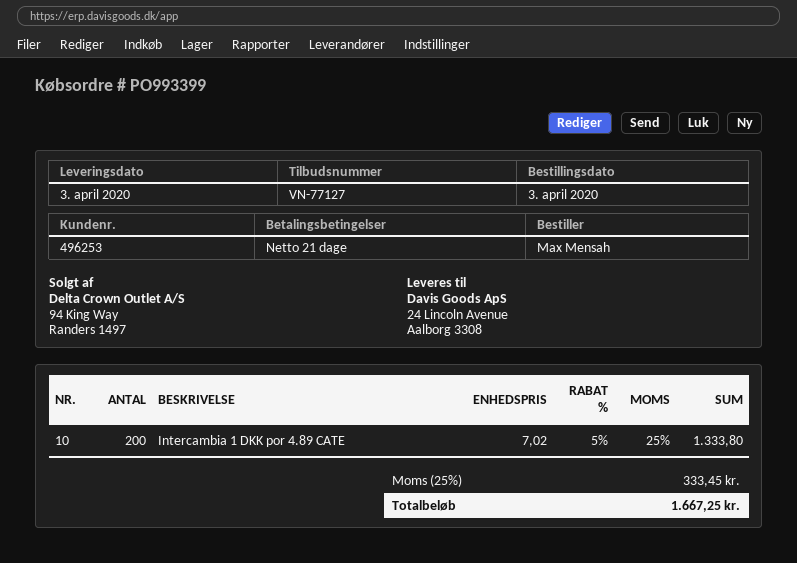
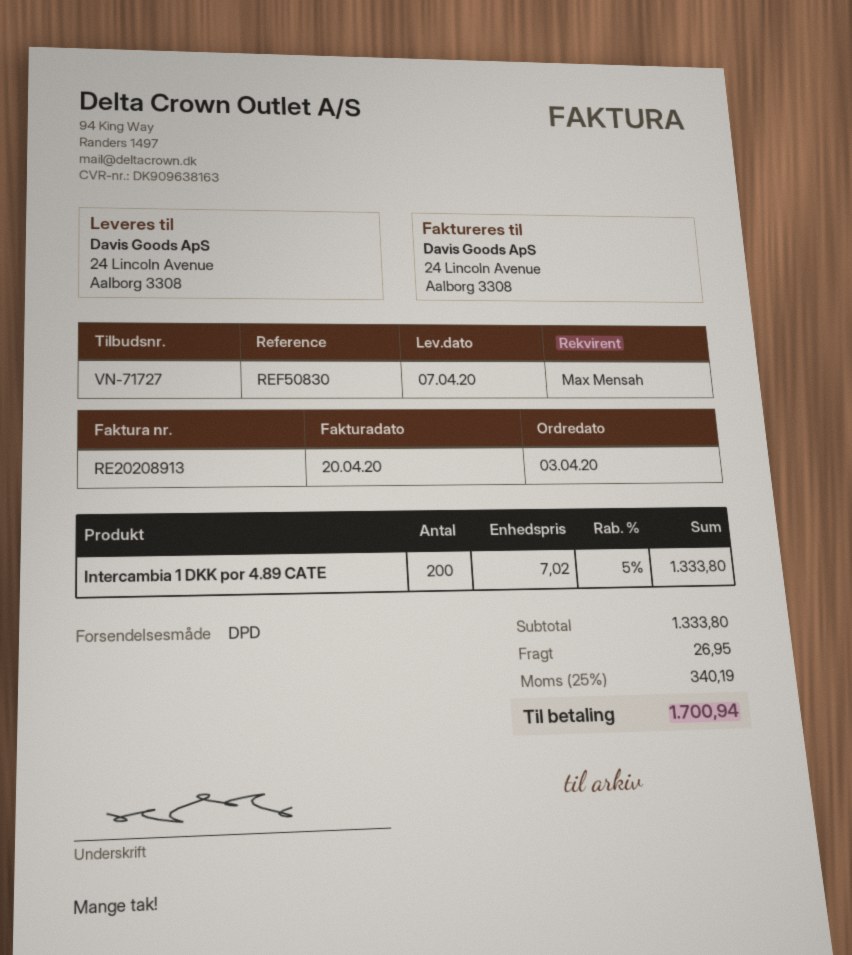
quote number: VN-77127 -> VN-71727
delivery date: 2020-04-03 -> 2020-04-07
shipping: none -> 26.95
tax: 25% = 333.45 -> 25% = 340.19
total: 1667.25 -> 1700.94

